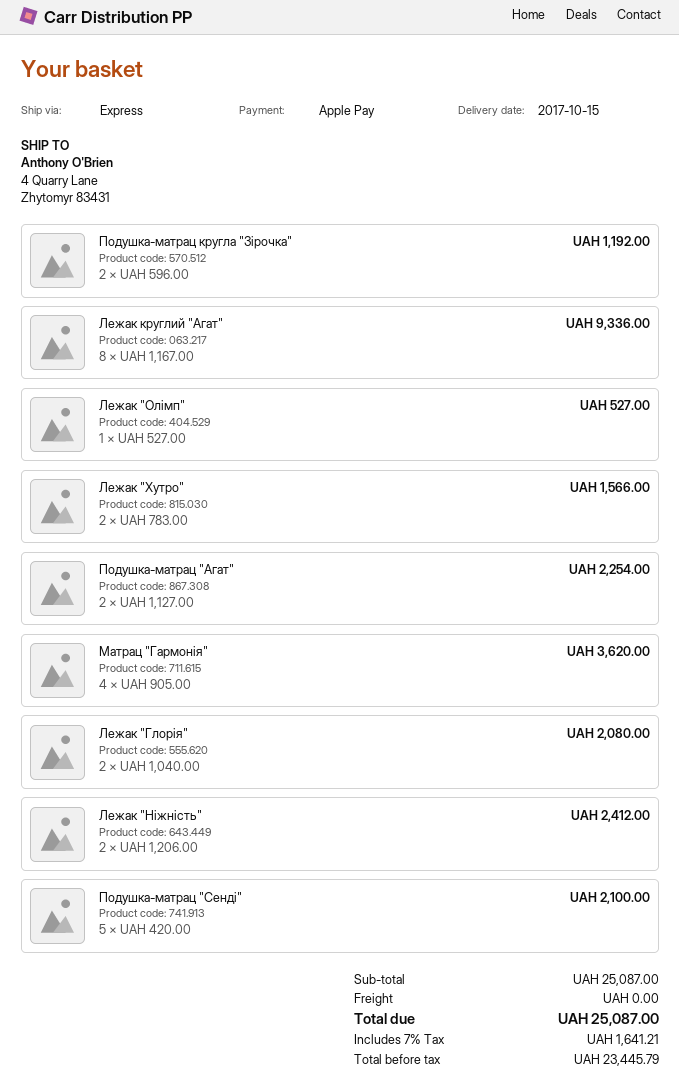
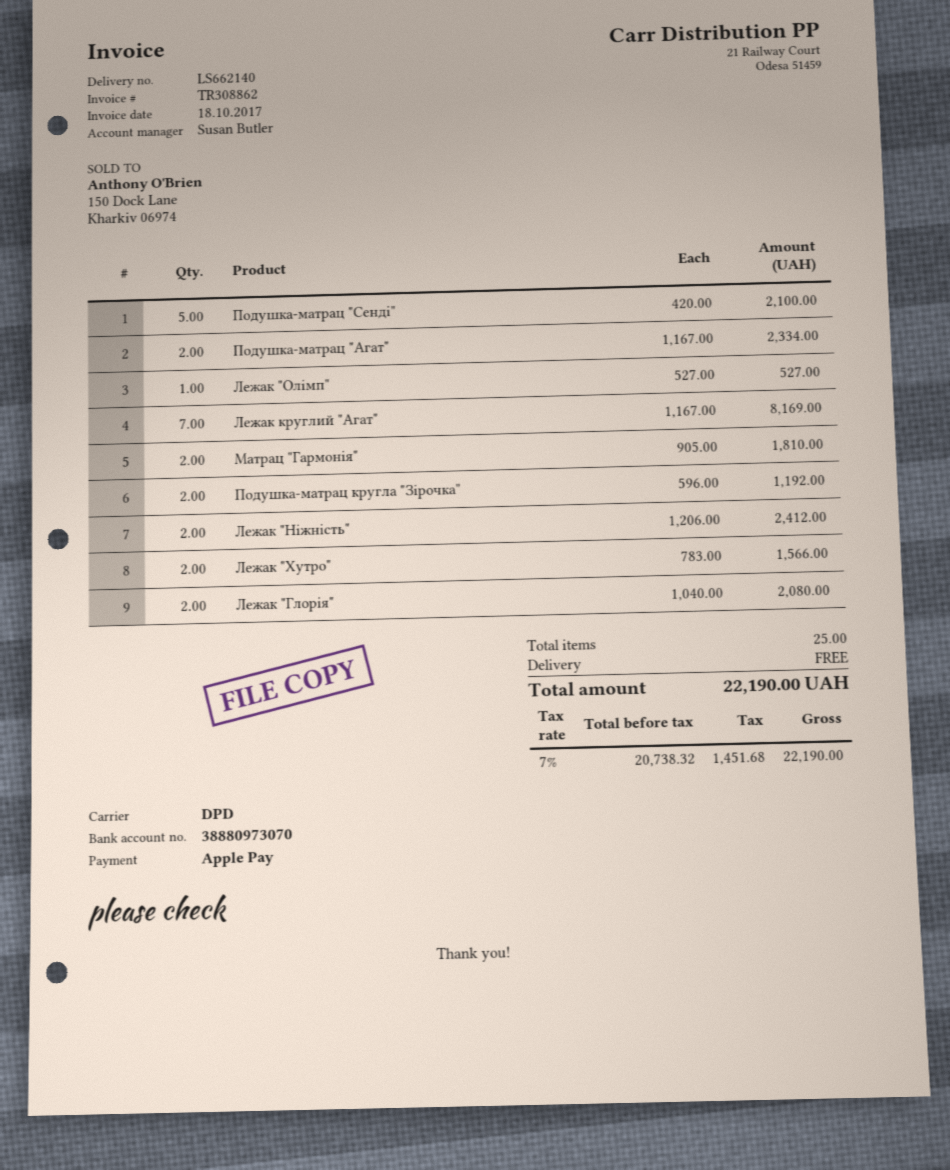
shipping method: express -> DPD
Лежак круглий "Агат": 8 x 1167.00 = 9336.00 -> 7 x 1167.00 = 8169.00
Подушка-матрац "Агат": 2 x 1127.00 = 2254.00 -> 2 x 1167.00 = 2334.00
Матрац "Гармонія": 4 x 905.00 = 3620.00 -> 2 x 905.00 = 1810.00
net: 23445.79 -> 20738.32
tax: 7% = 1641.21 -> 7% = 1451.68
total: 25087.00 -> 22190.00

